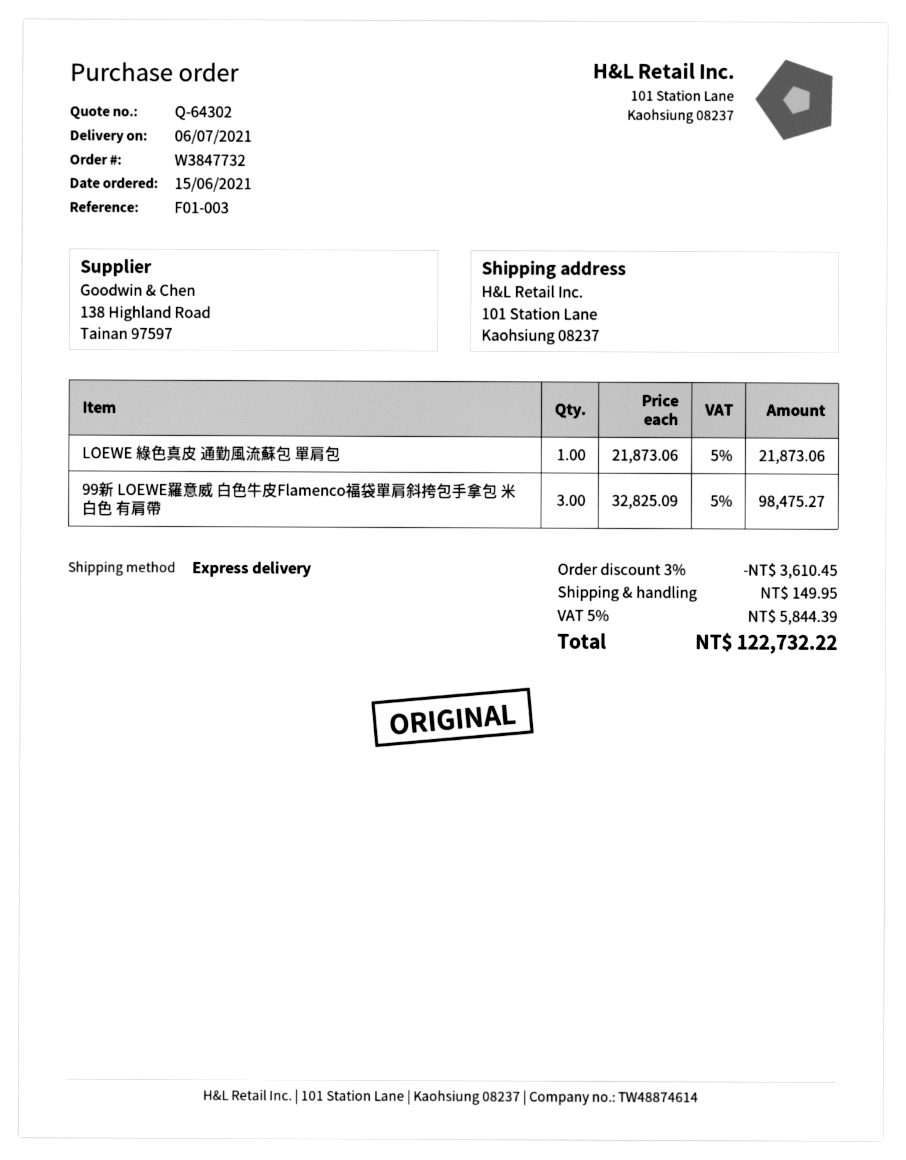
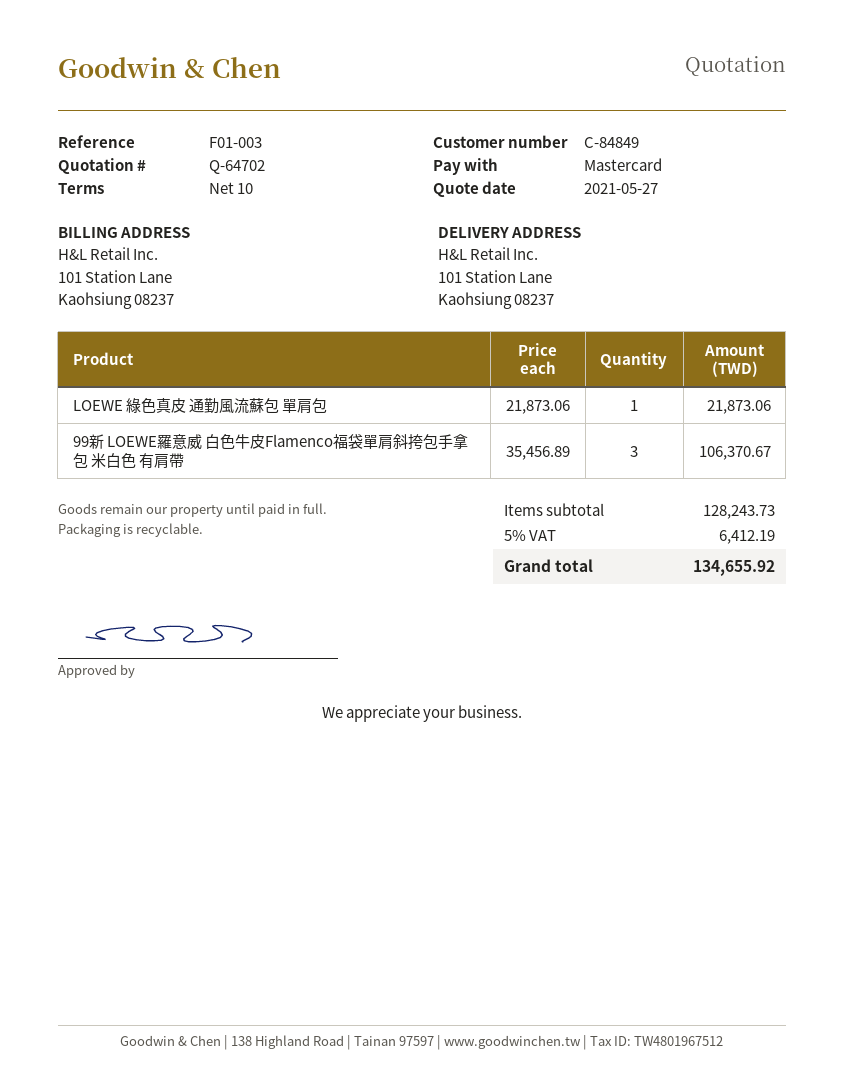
quote number: Q-64302 -> Q-64702
99新 LOEWE羅意威 白色牛皮Flamenco福袋單肩斜挎包手拿包 米白色 有肩帶: 3 x 32825.09 = 98475.27 -> 3 x 35456.89 = 106370.67
discount: 3% = 3610.45 -> none
shipping: 149.95 -> none
tax: 5% = 5844.39 -> 5% = 6412.19
total: 122732.22 -> 134655.92

